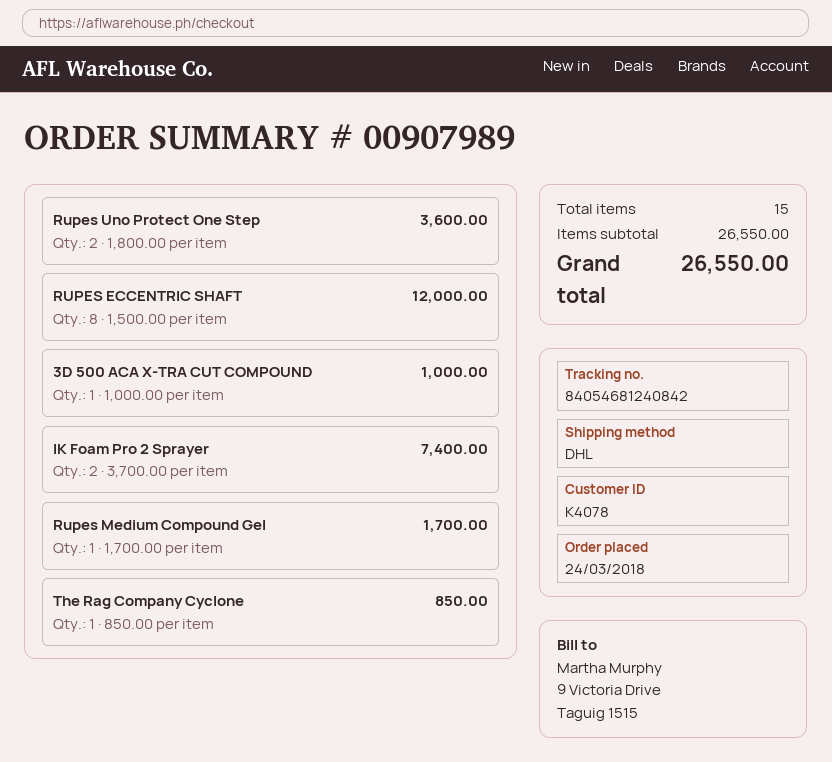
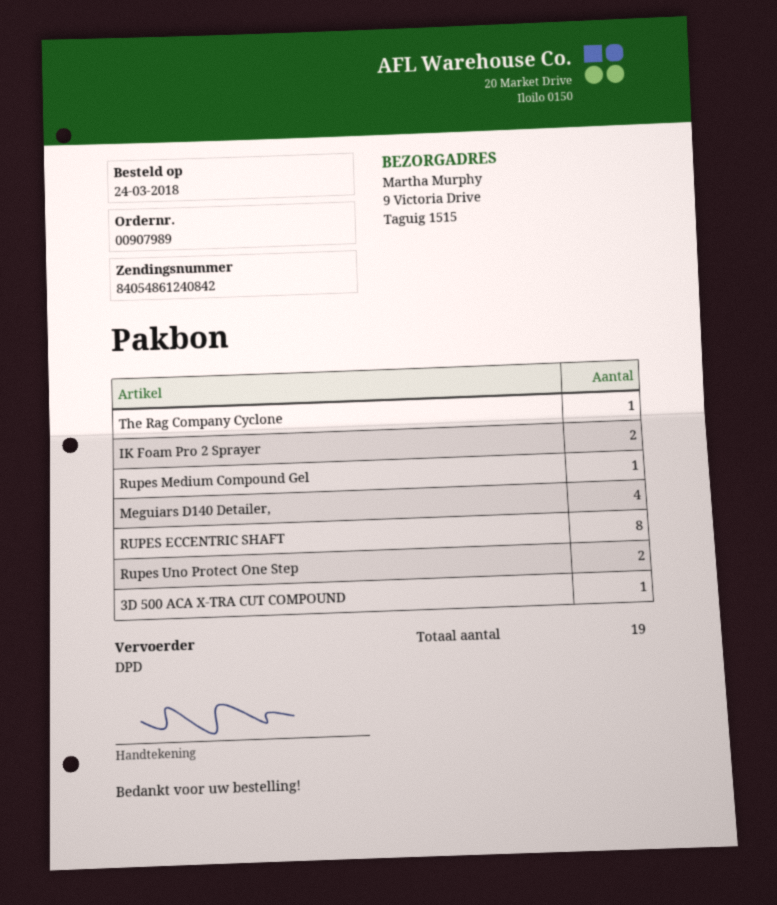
shipping method: DHL -> DPD
tracking number: 84054681240842 -> 84054861240842
Meguiars D140 Detailer,: none -> 4
total quantity: 15 -> 19

